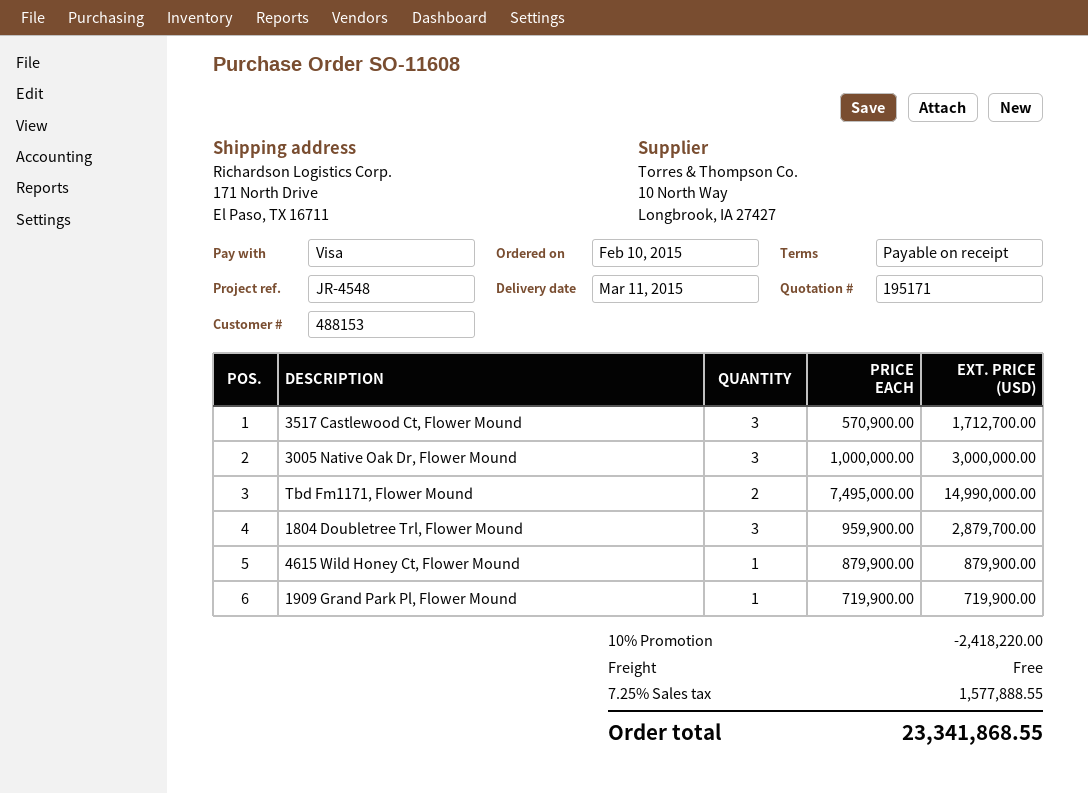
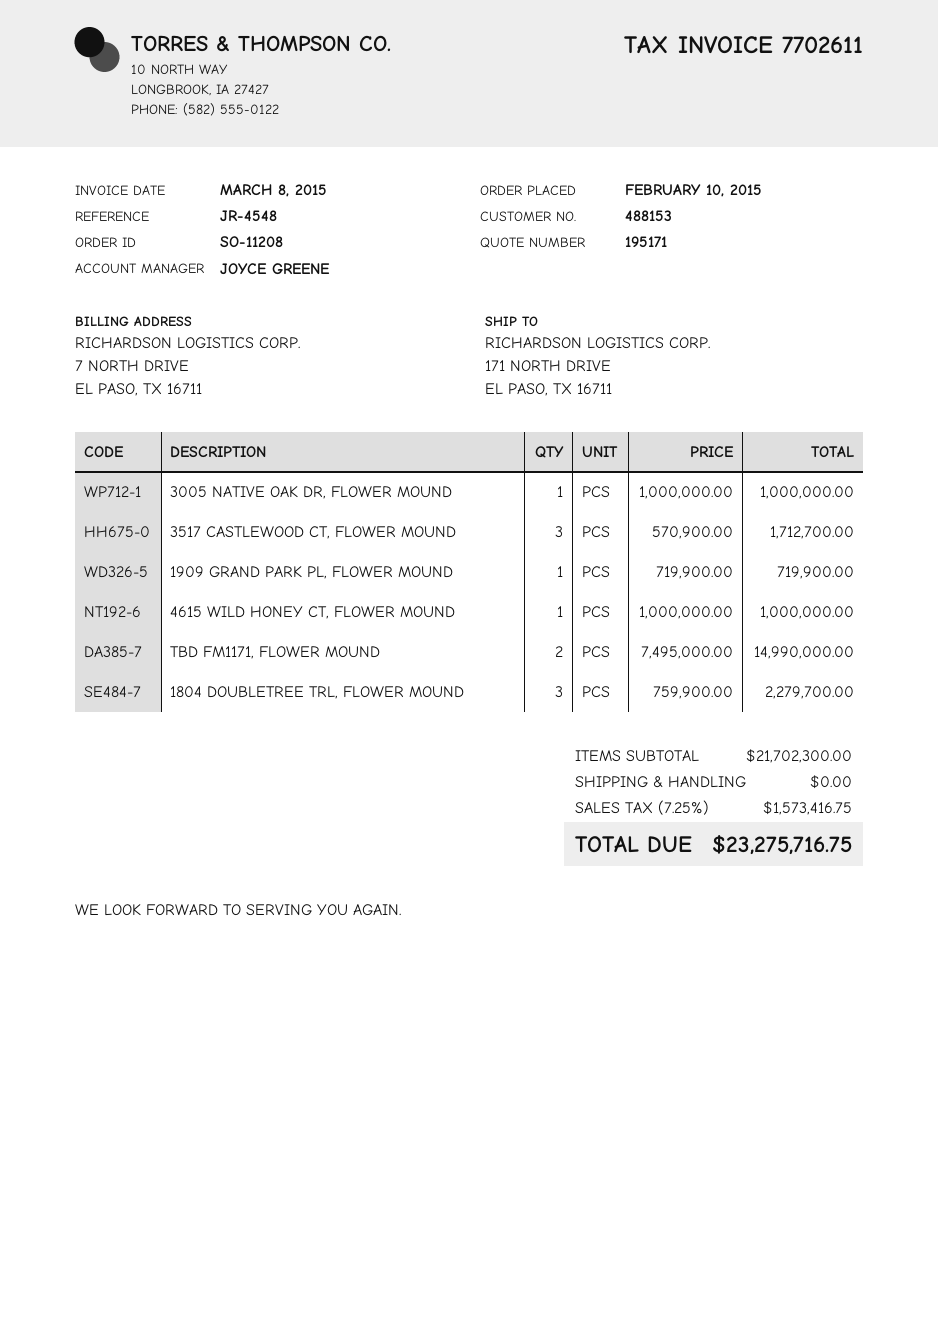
order number: SO-11608 -> SO-11208
3005 Native Oak Dr, Flower Mound: 3 x 1000000.00 = 3000000.00 -> 1 x 1000000.00 = 1000000.00
1804 Doubletree Trl, Flower Mound: 3 x 959900.00 = 2879700.00 -> 3 x 759900.00 = 2279700.00
4615 Wild Honey Ct, Flower Mound: 1 x 879900.00 = 879900.00 -> 1 x 1000000.00 = 1000000.00
discount: 10% = 2418220.00 -> none
tax: 7.25% = 1577888.55 -> 7.25% = 1573416.75
total: 23341868.55 -> 23275716.75

